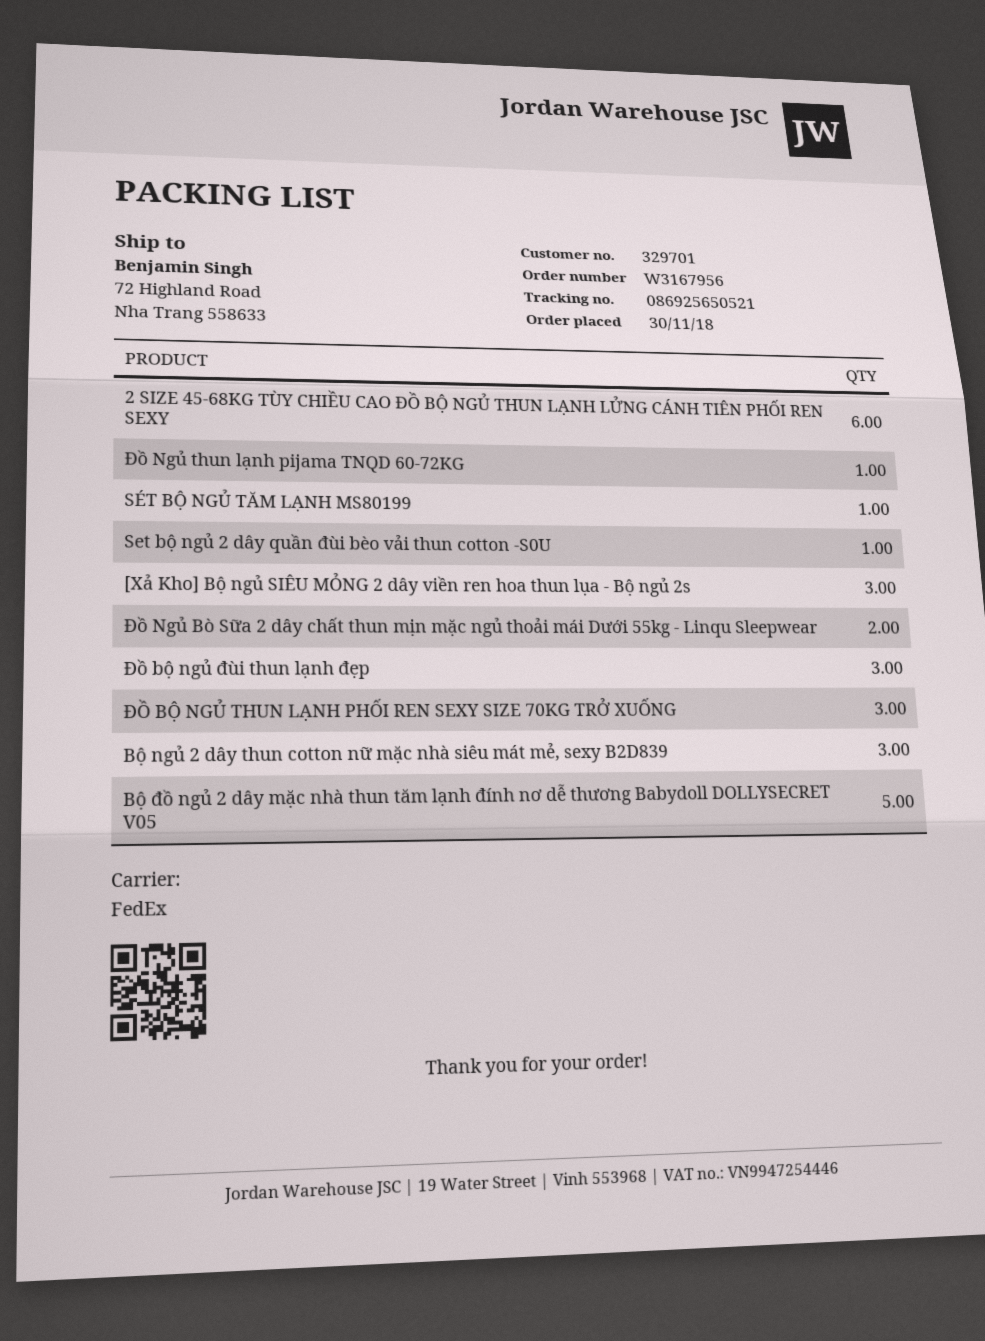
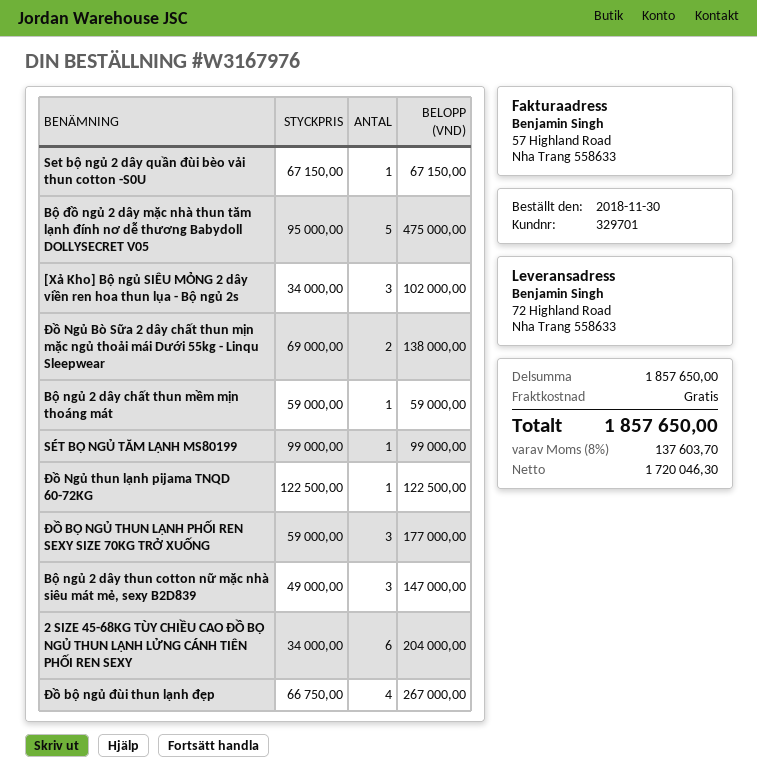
order number: W3167956 -> W3167976
Đồ bộ ngủ đùi thun lạnh đẹp: 3 -> 4
Bộ ngủ 2 dây chất thun mềm mịn thoáng mát: none -> 1

